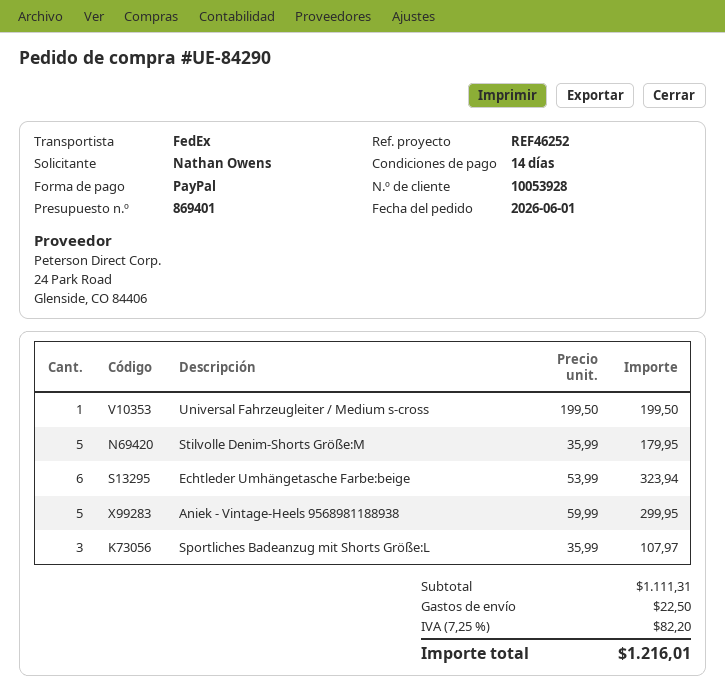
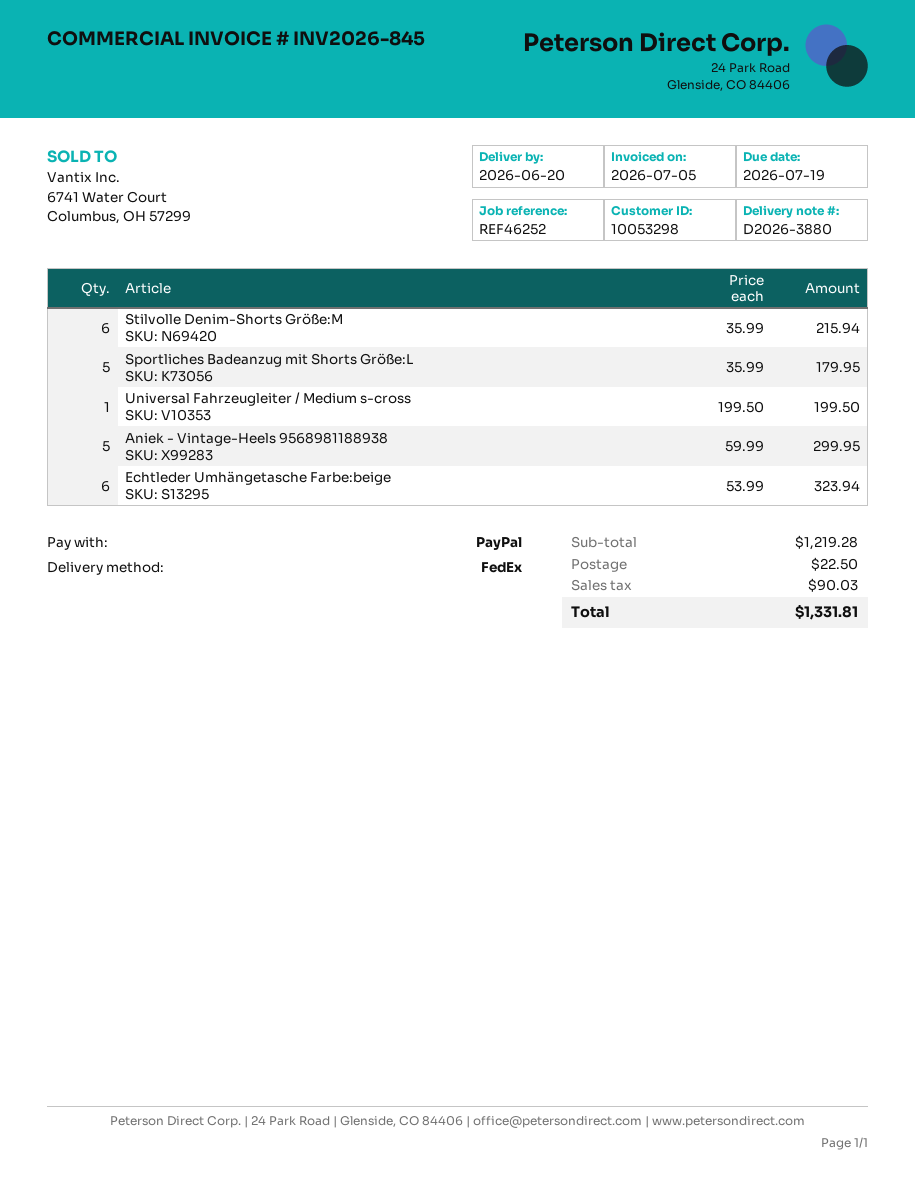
customer number: 10053928 -> 10053298
Stilvolle Denim-Shorts Größe:M: 5 x 35.99 = 179.95 -> 6 x 35.99 = 215.94
Sportliches Badeanzug mit Shorts Größe:L: 3 x 35.99 = 107.97 -> 5 x 35.99 = 179.95
subtotal: 1111.31 -> 1219.28
tax: 82.20 -> 90.03
total: 1216.01 -> 1331.81

